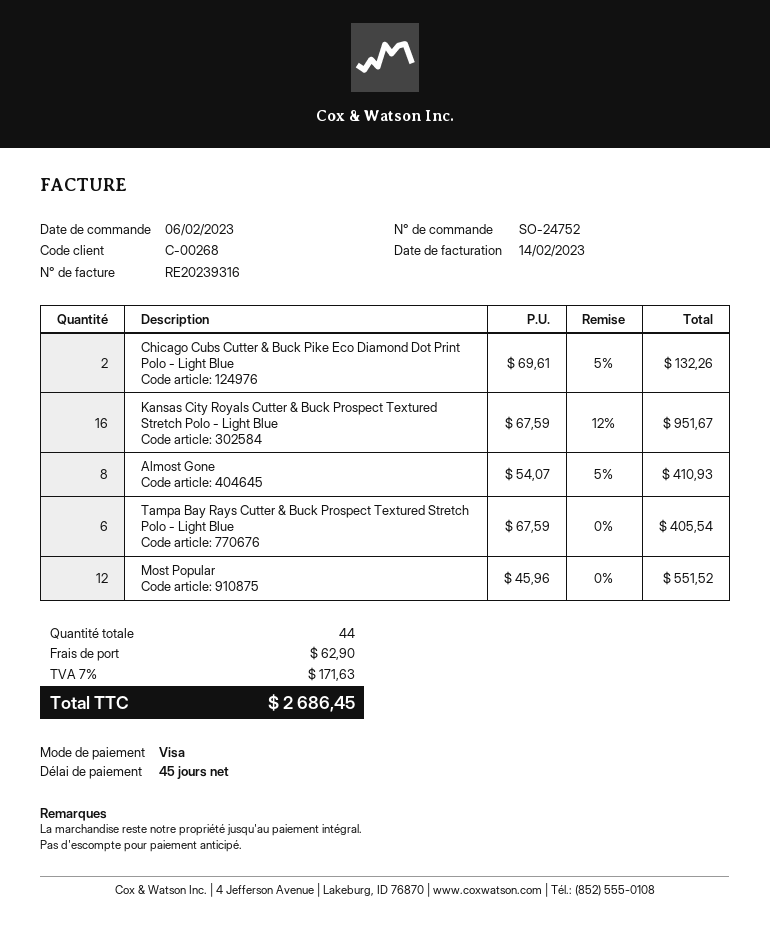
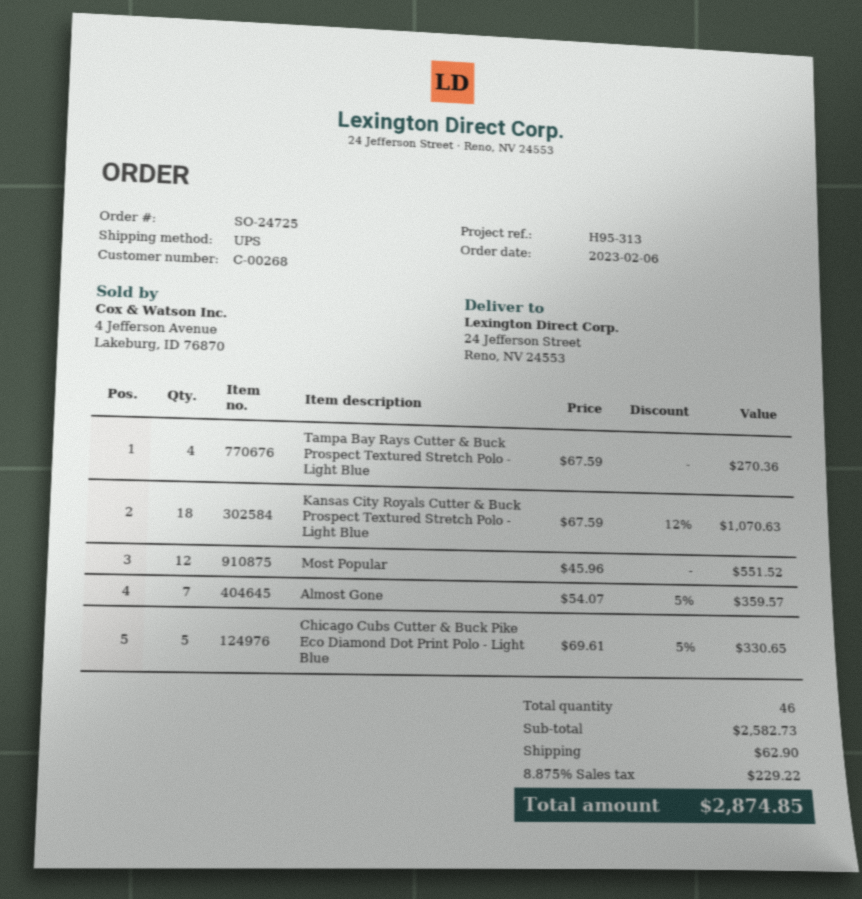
order number: SO-24752 -> SO-24725
Chicago Cubs Cutter & Buck Pike Eco Diamond Dot Print Polo - Light Blue: 2 x 69.61 - 5% = 132.26 -> 5 x 69.61 - 5% = 330.65
Kansas City Royals Cutter & Buck Prospect Textured Stretch Polo - Light Blue: 16 x 67.59 - 12% = 951.67 -> 18 x 67.59 - 12% = 1070.63
Almost Gone: 8 x 54.07 - 5% = 410.93 -> 7 x 54.07 - 5% = 359.57
Tampa Bay Rays Cutter & Buck Prospect Textured Stretch Polo - Light Blue: 6 x 67.59 = 405.54 -> 4 x 67.59 = 270.36
total quantity: 44 -> 46
tax: 7% = 171.63 -> 8.875% = 229.22
total: 2686.45 -> 2874.85

